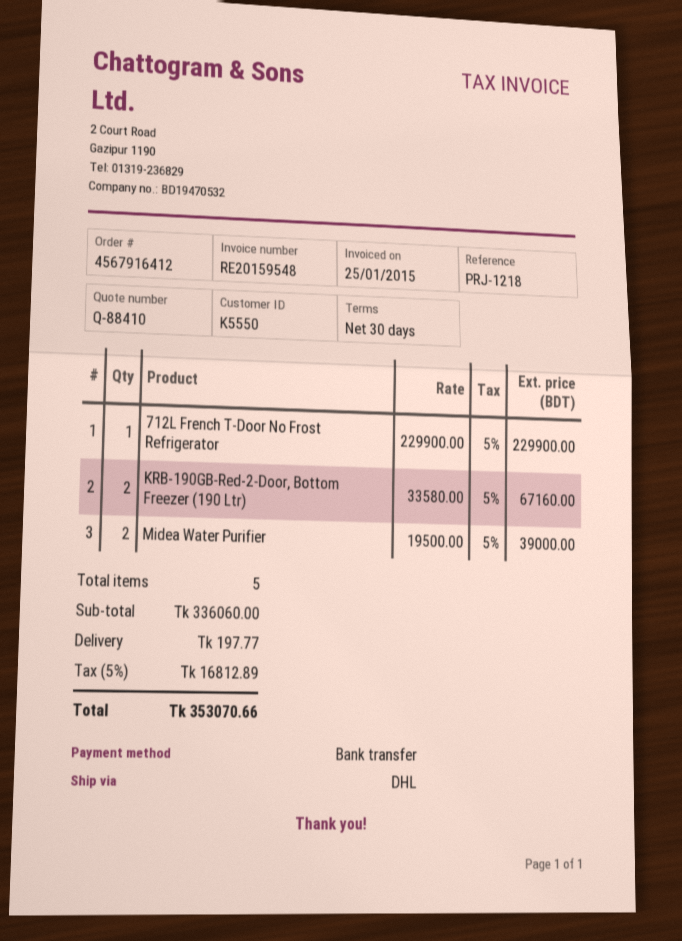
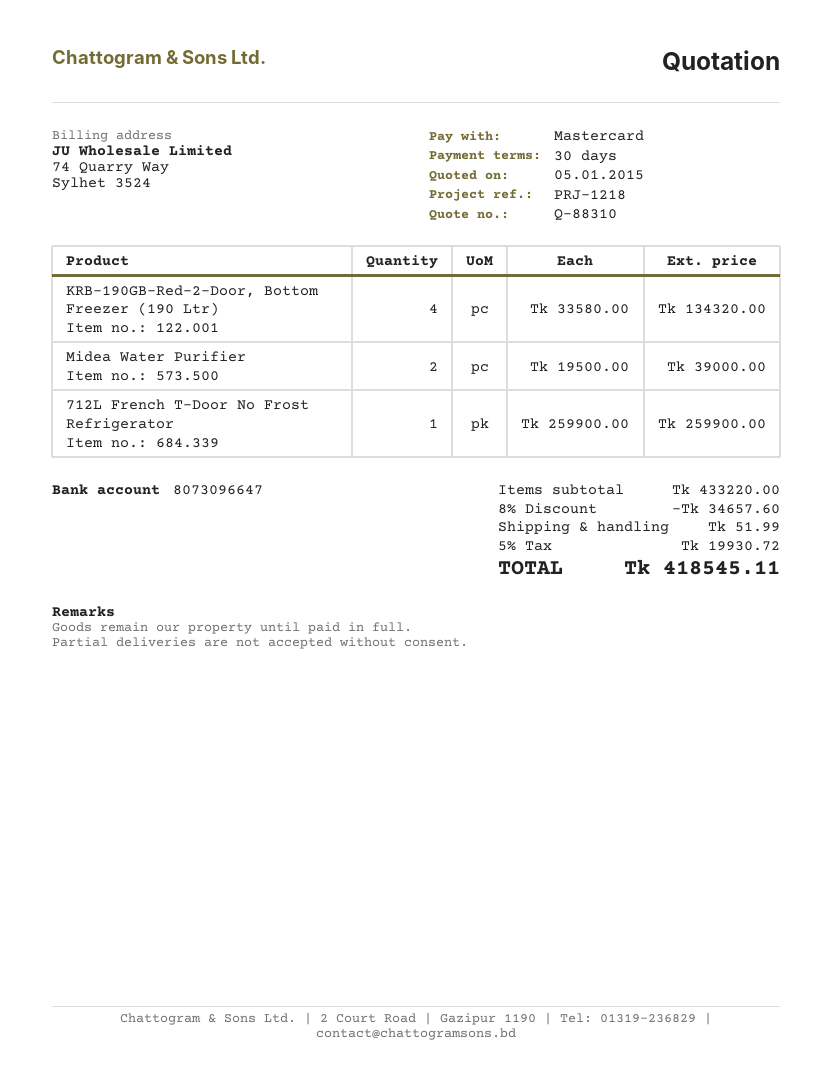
quote number: Q-88410 -> Q-88310
payment method: bank transfer -> Mastercard
712L French T-Door No Frost Refrigerator: 1 x 229900.00 = 229900.00 -> 1 x 259900.00 = 259900.00
KRB-190GB-Red-2-Door, Bottom Freezer (190 Ltr): 2 x 33580.00 = 67160.00 -> 4 x 33580.00 = 134320.00
subtotal: 336060.00 -> 433220.00
discount: none -> 8% = 34657.60
shipping: 197.77 -> 51.99
tax: 5% = 16812.89 -> 5% = 19930.72
total: 353070.66 -> 418545.11

